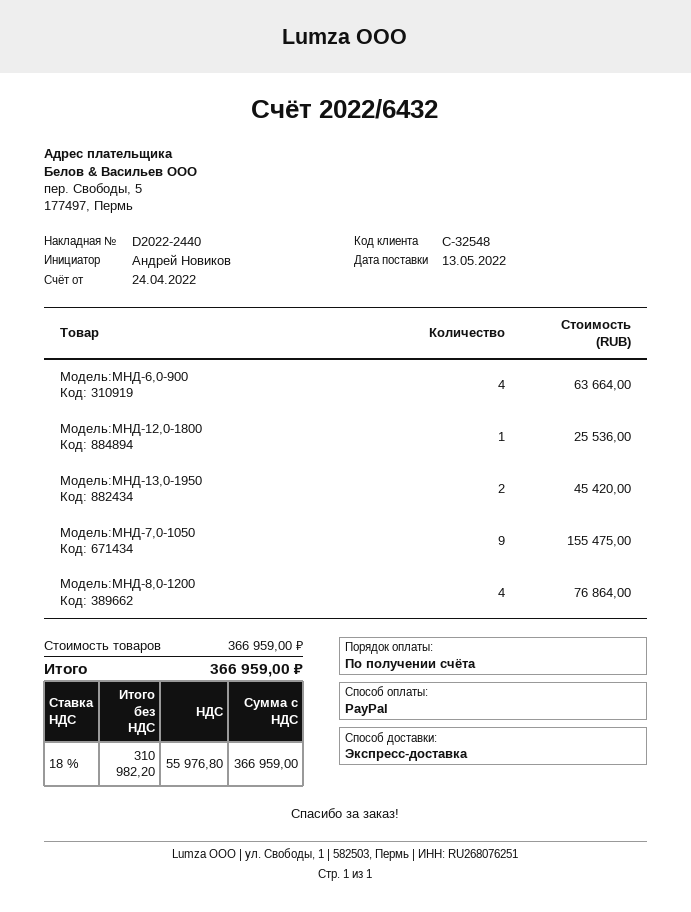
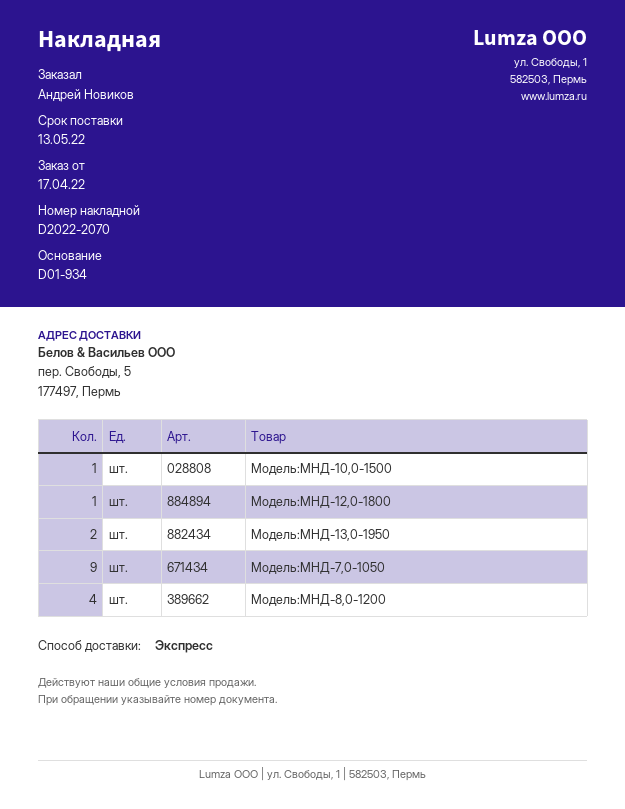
delivery note number: D2022-2440 -> D2022-2070
Модель:МНД-6,0-900: 4 -> none
Модель:МНД-10,0-1500: none -> 1

